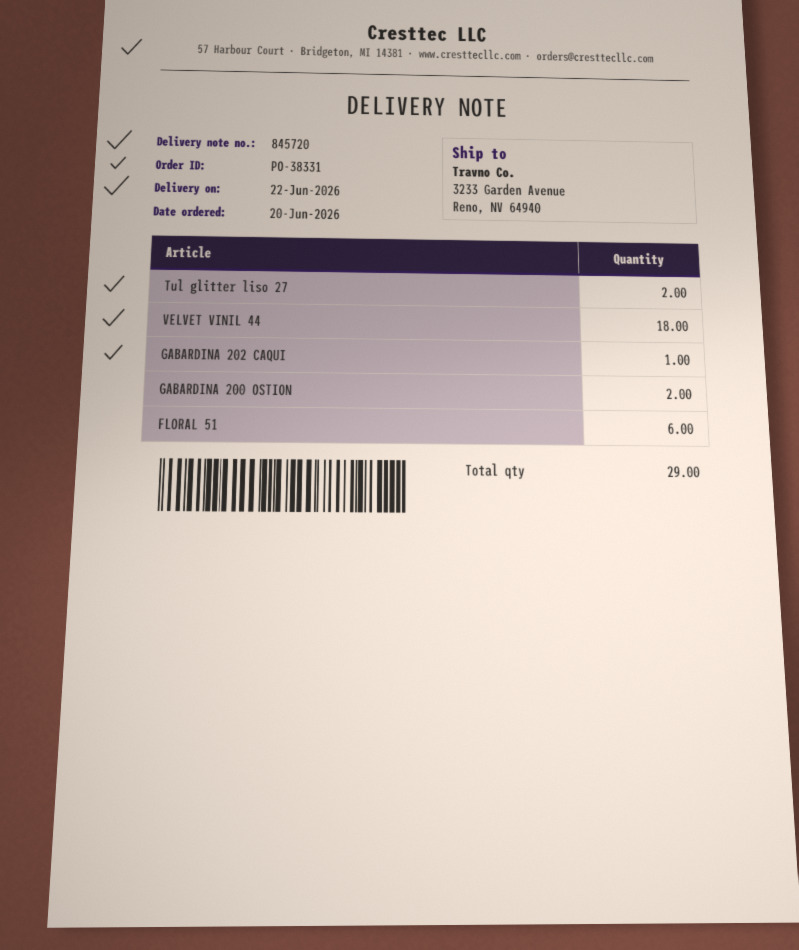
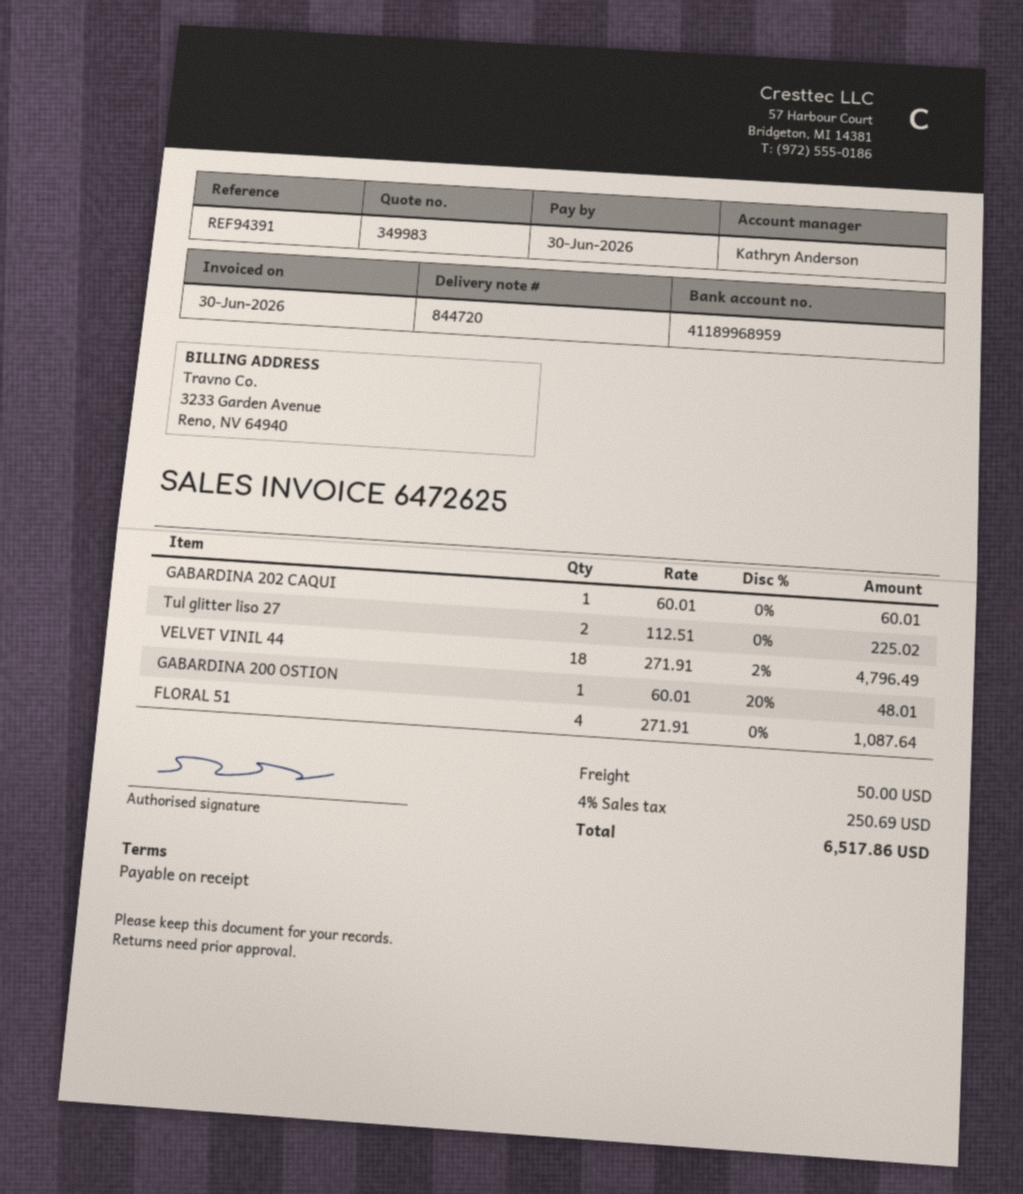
delivery note number: 845720 -> 844720
GABARDINA 200 OSTION: 2 -> 1
FLORAL 51: 6 -> 4

